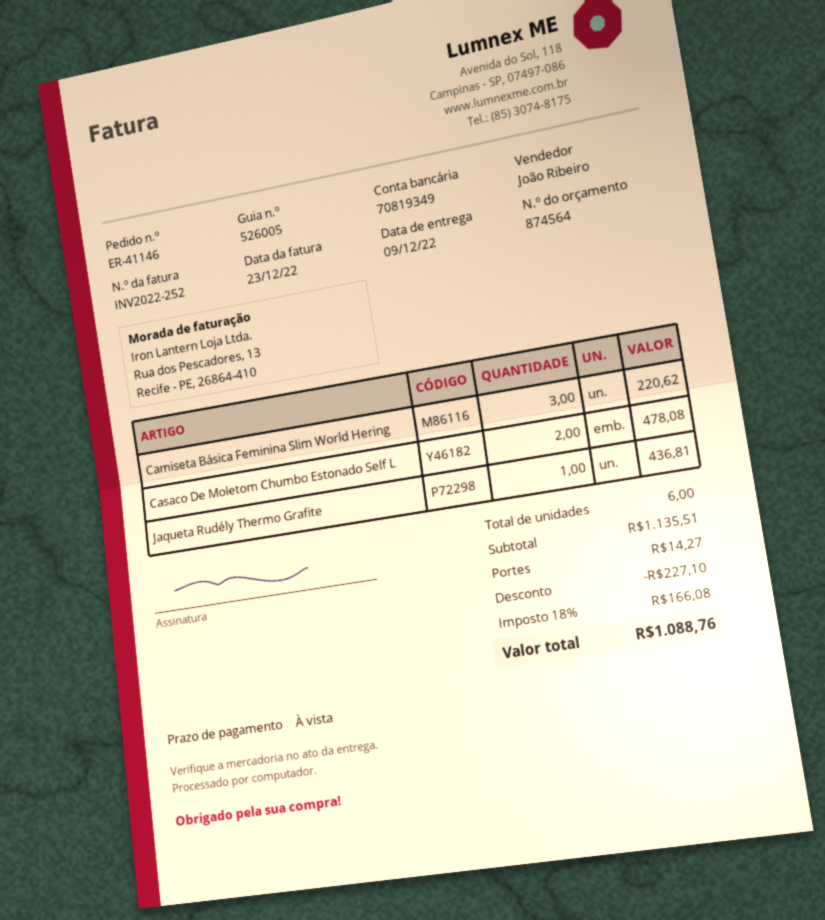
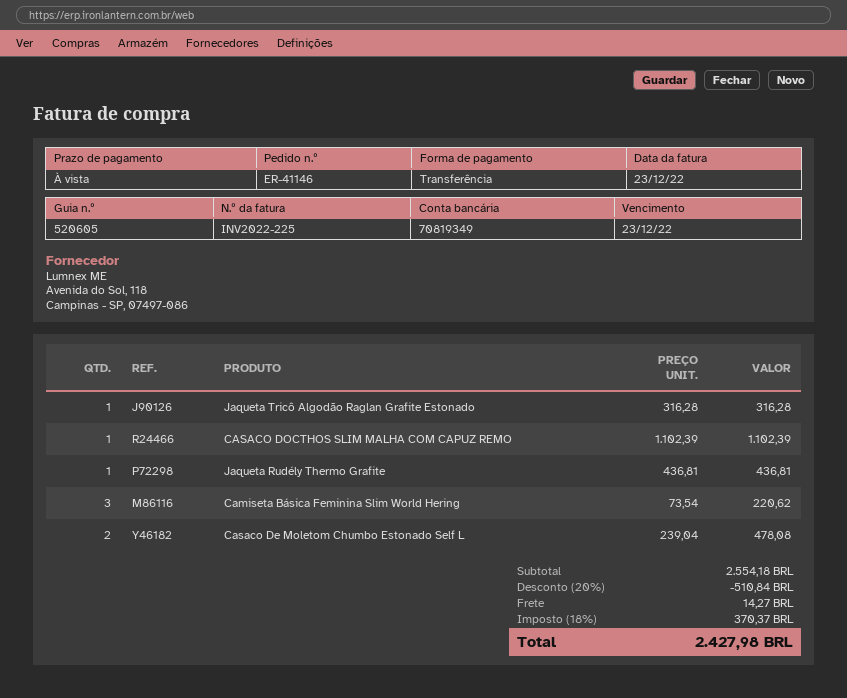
delivery note number: 526005 -> 520605
invoice number: INV2022-252 -> INV2022-225
Jaqueta Tricô Algodão Raglan Grafite Estonado: none -> 1 for 316.28
CASACO DOCTHOS SLIM MALHA COM CAPUZ REMO: none -> 1 for 1102.39
subtotal: 1135.51 -> 2554.18
discount: 227.10 -> 510.84
tax: 18% = 166.08 -> 18% = 370.37
total: 1088.76 -> 2427.98

